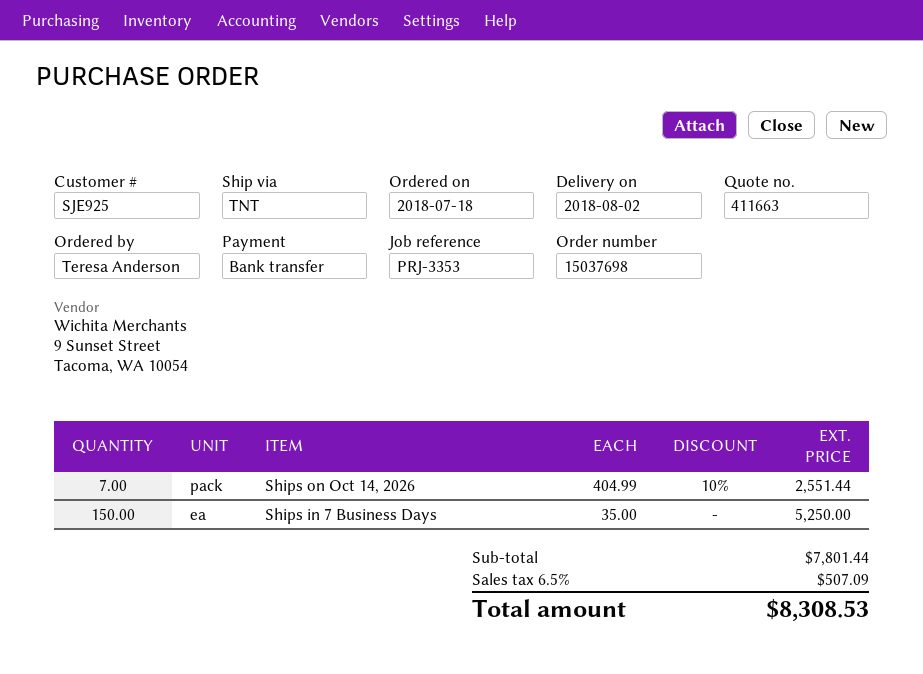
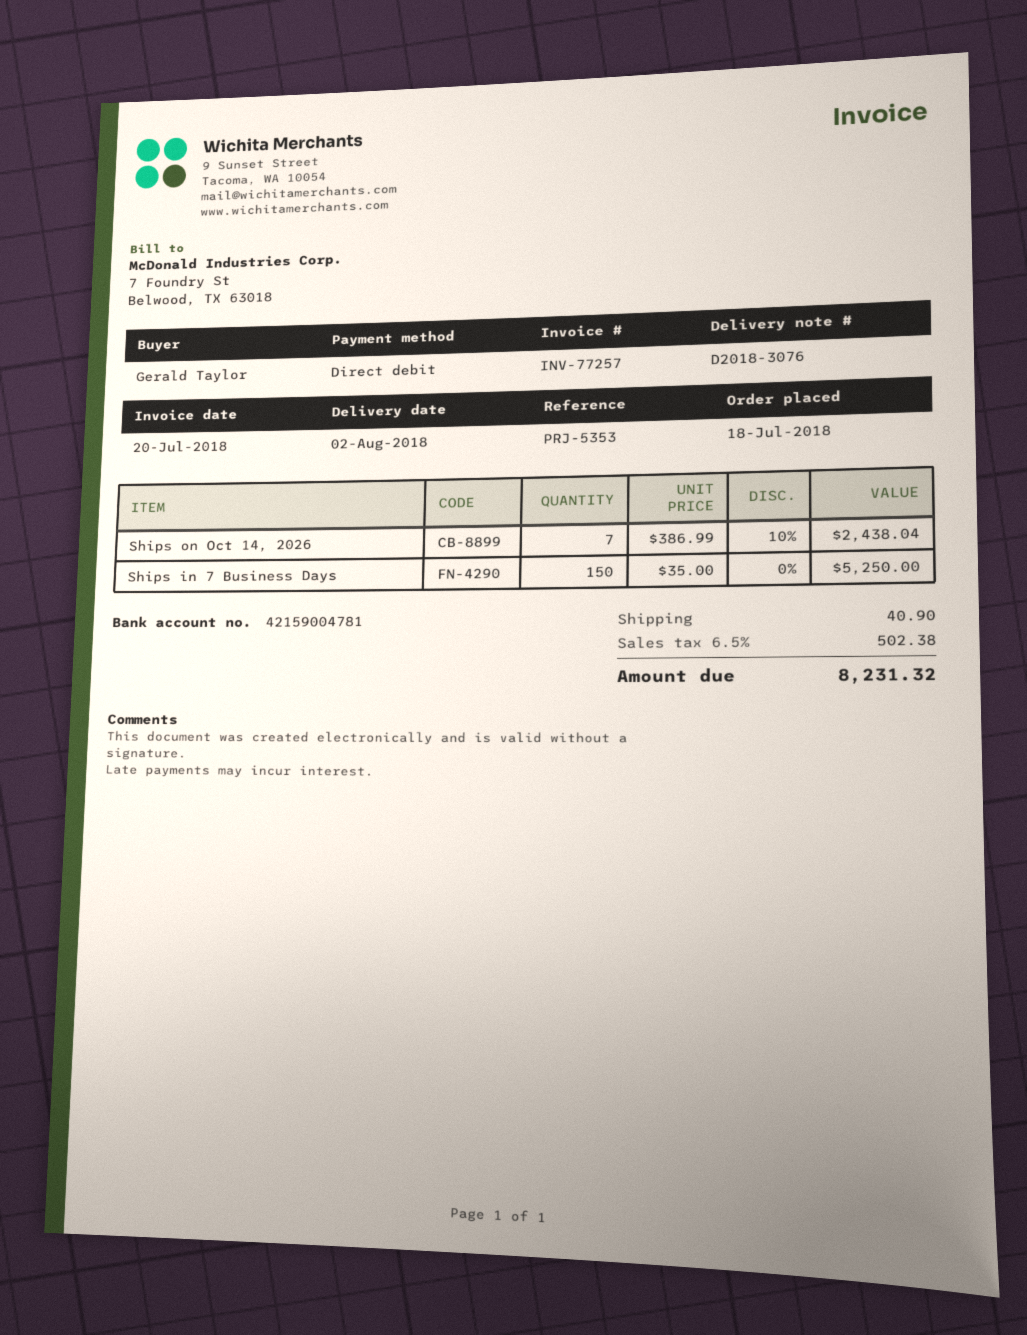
reference: PRJ-3353 -> PRJ-5353
ordered by: Teresa Anderson -> Gerald Taylor
payment method: bank transfer -> direct debit
Ships on Oct 14, 2026: 7 x 404.99 - 10% = 2551.44 -> 7 x 386.99 - 10% = 2438.04
shipping: none -> 40.90
tax: 6.5% = 507.09 -> 6.5% = 502.38
total: 8308.53 -> 8231.32

